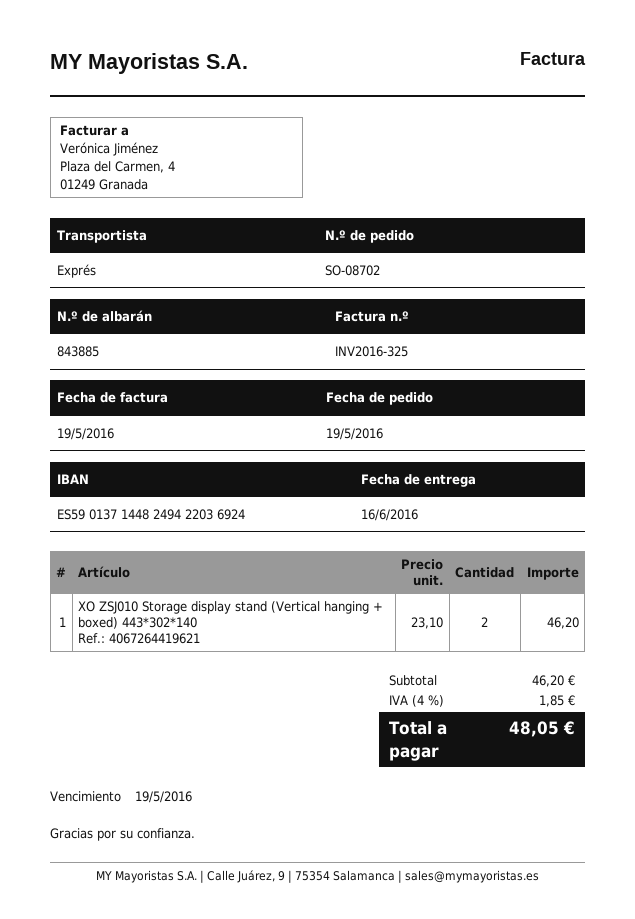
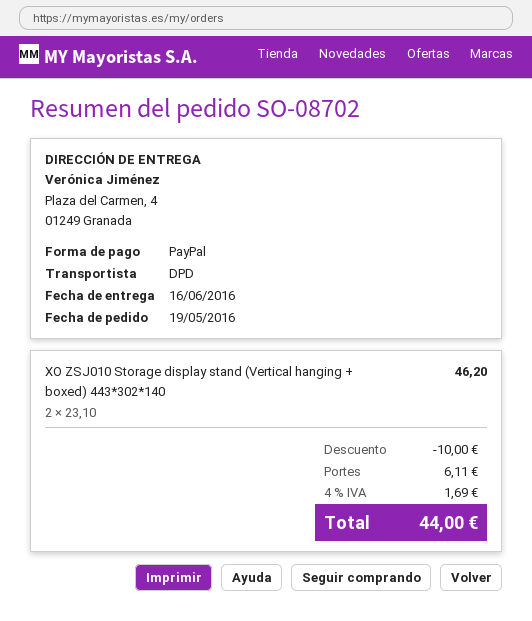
shipping method: express -> DPD
discount: none -> 10.00
shipping: none -> 6.11
tax: 4% = 1.85 -> 4% = 1.69
total: 48.05 -> 44.00

